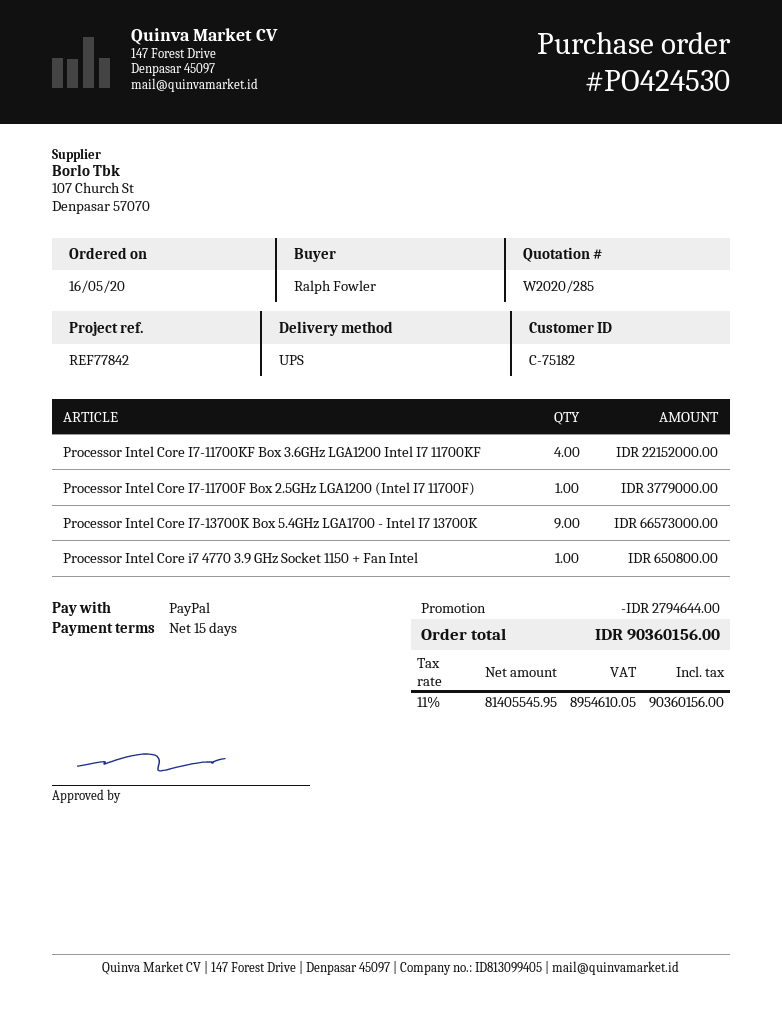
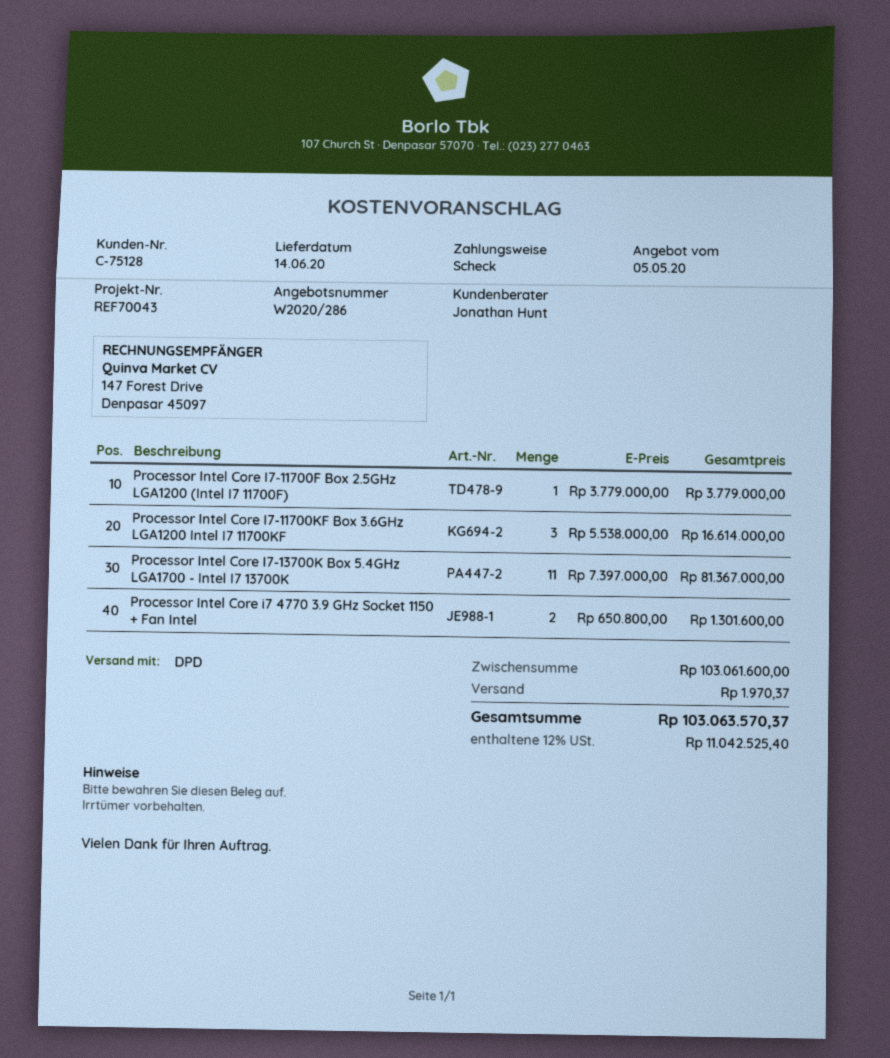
quote number: W2020/285 -> W2020/286
customer number: C-75182 -> C-75128
reference: REF77842 -> REF70043
payment method: PayPal -> cheque
shipping method: UPS -> DPD
Processor Intel Core I7-11700KF Box 3.6GHz LGA1200 Intel I7 11700KF: 4 for 22152000.00 -> 3 for 16614000.00
Processor Intel Core I7-13700K Box 5.4GHz LGA1700 - Intel I7 13700K: 9 for 66573000.00 -> 11 for 81367000.00
Processor Intel Core i7 4770 3.9 GHz Socket 1150 + Fan Intel: 1 for 650800.00 -> 2 for 1301600.00
discount: 2794644.00 -> none
shipping: none -> 1970.37
tax: 11% = 8954610.05 -> 12% = 11042525.40
total: 90360156.00 -> 103063570.37

